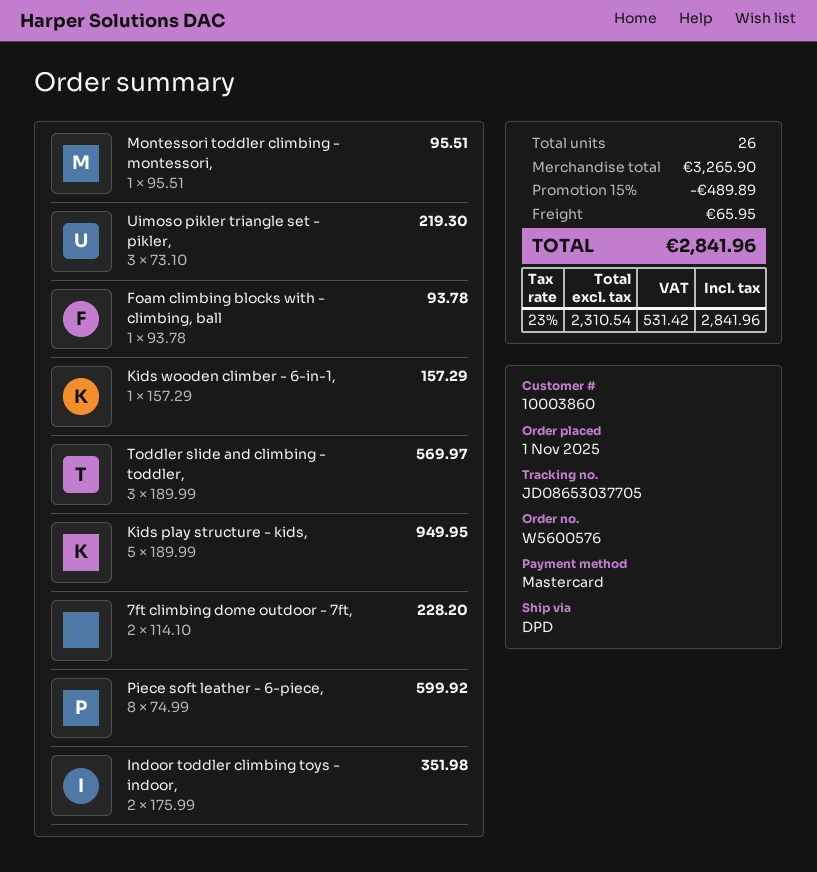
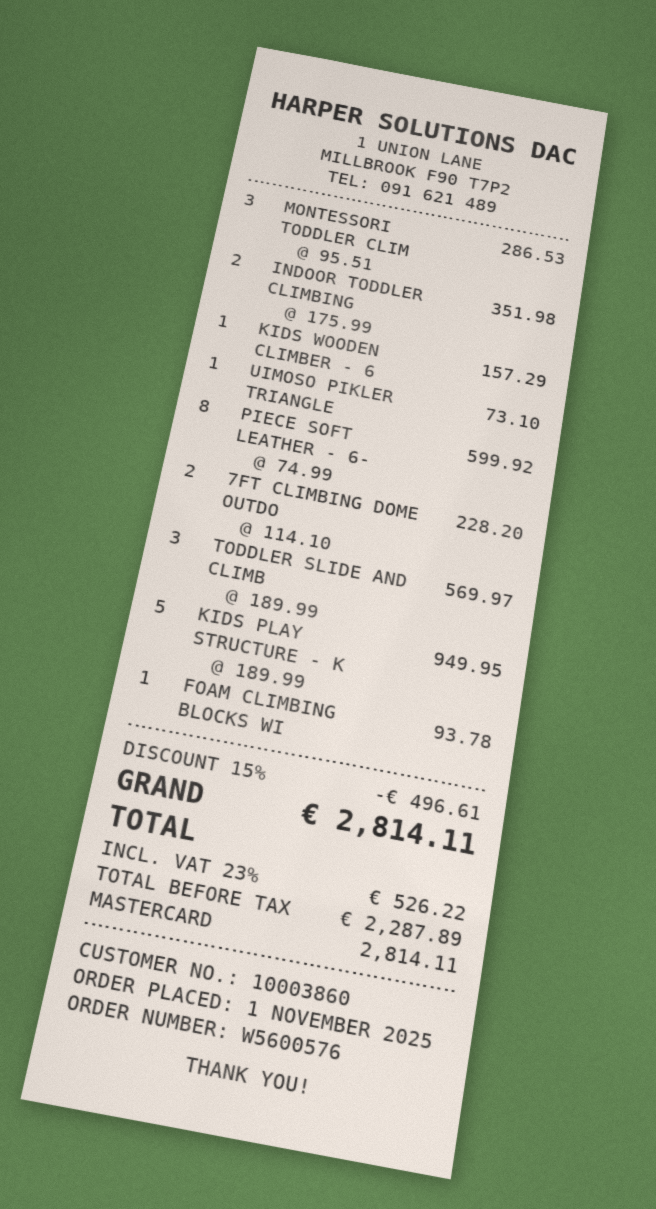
Montessori toddler climbing - montessori,: 1 x 95.51 = 95.51 -> 3 x 95.51 = 286.53
Uimoso pikler triangle set - pikler,: 3 x 73.10 = 219.30 -> 1 x 73.10 = 73.10
discount: 15% = 489.89 -> 15% = 496.61
shipping: 65.95 -> none
net: 2310.54 -> 2287.89
tax: 23% = 531.42 -> 23% = 526.22
total: 2841.96 -> 2814.11

